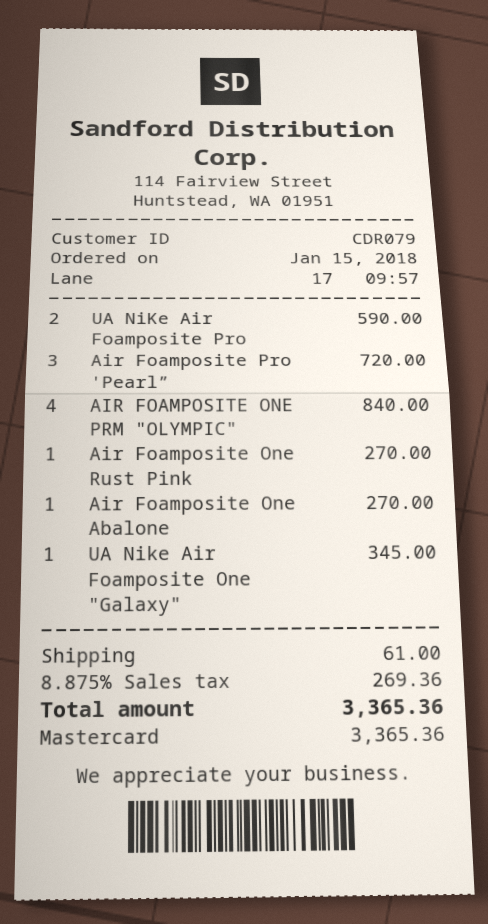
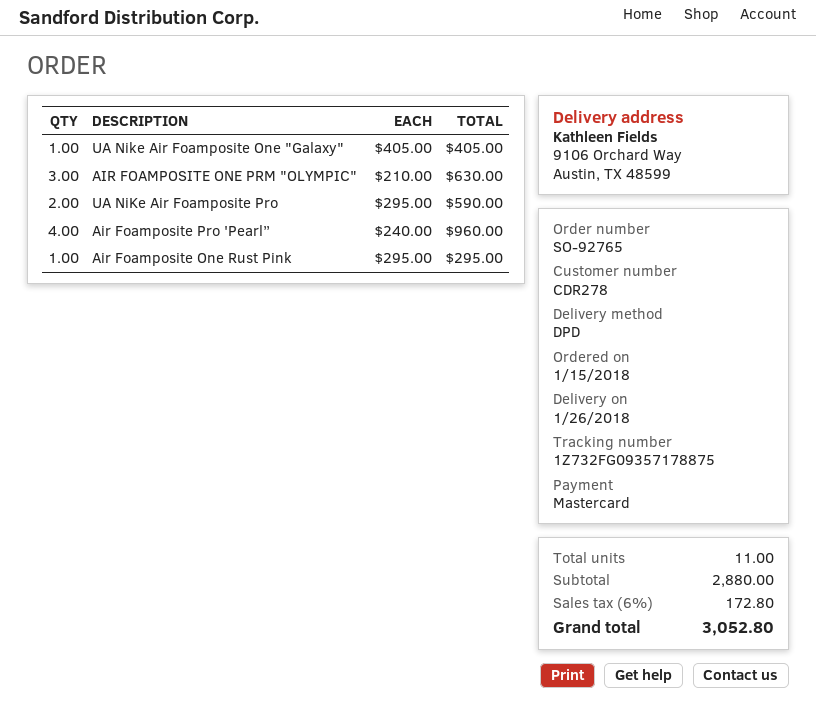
customer number: CDR079 -> CDR278
Air Foamposite Pro 'Pearl”: 3 for 720.00 -> 4 for 960.00
AIR FOAMPOSITE ONE PRM "OLYMPIC": 4 for 840.00 -> 3 for 630.00
Air Foamposite One Rust Pink: 1 for 270.00 -> 1 for 295.00
Air Foamposite One Abalone: 1 for 270.00 -> none
UA Nike Air Foamposite One "Galaxy": 1 for 345.00 -> 1 for 405.00
shipping: 61.00 -> none
tax: 8.875% = 269.36 -> 6% = 172.80
total: 3365.36 -> 3052.80

